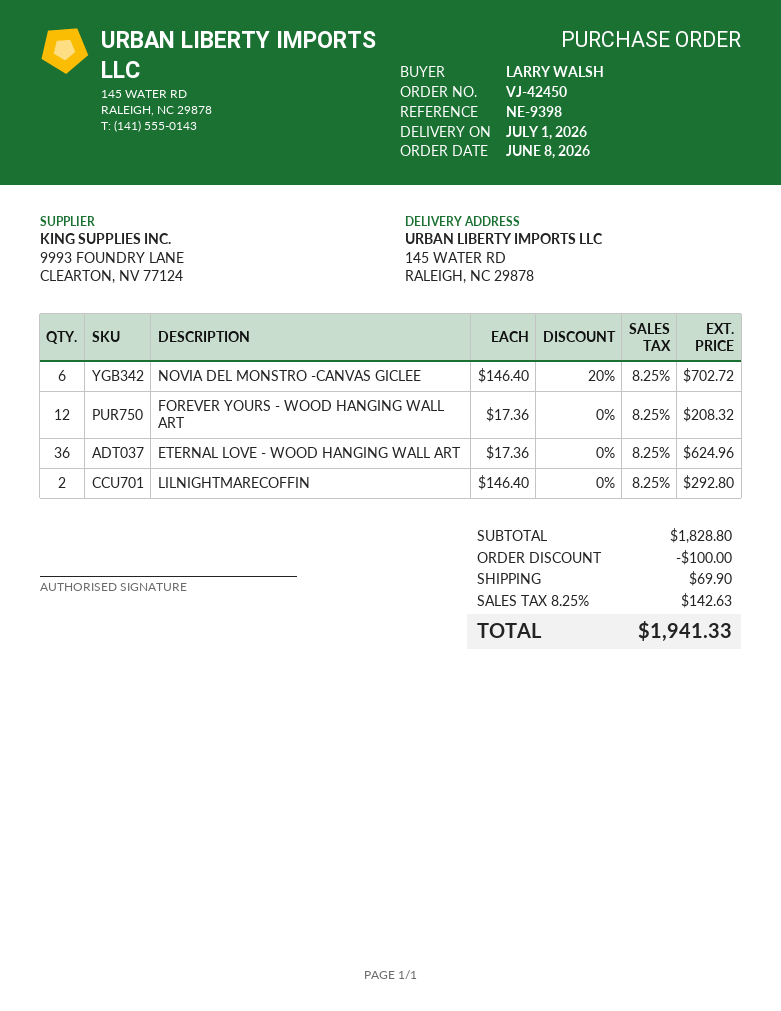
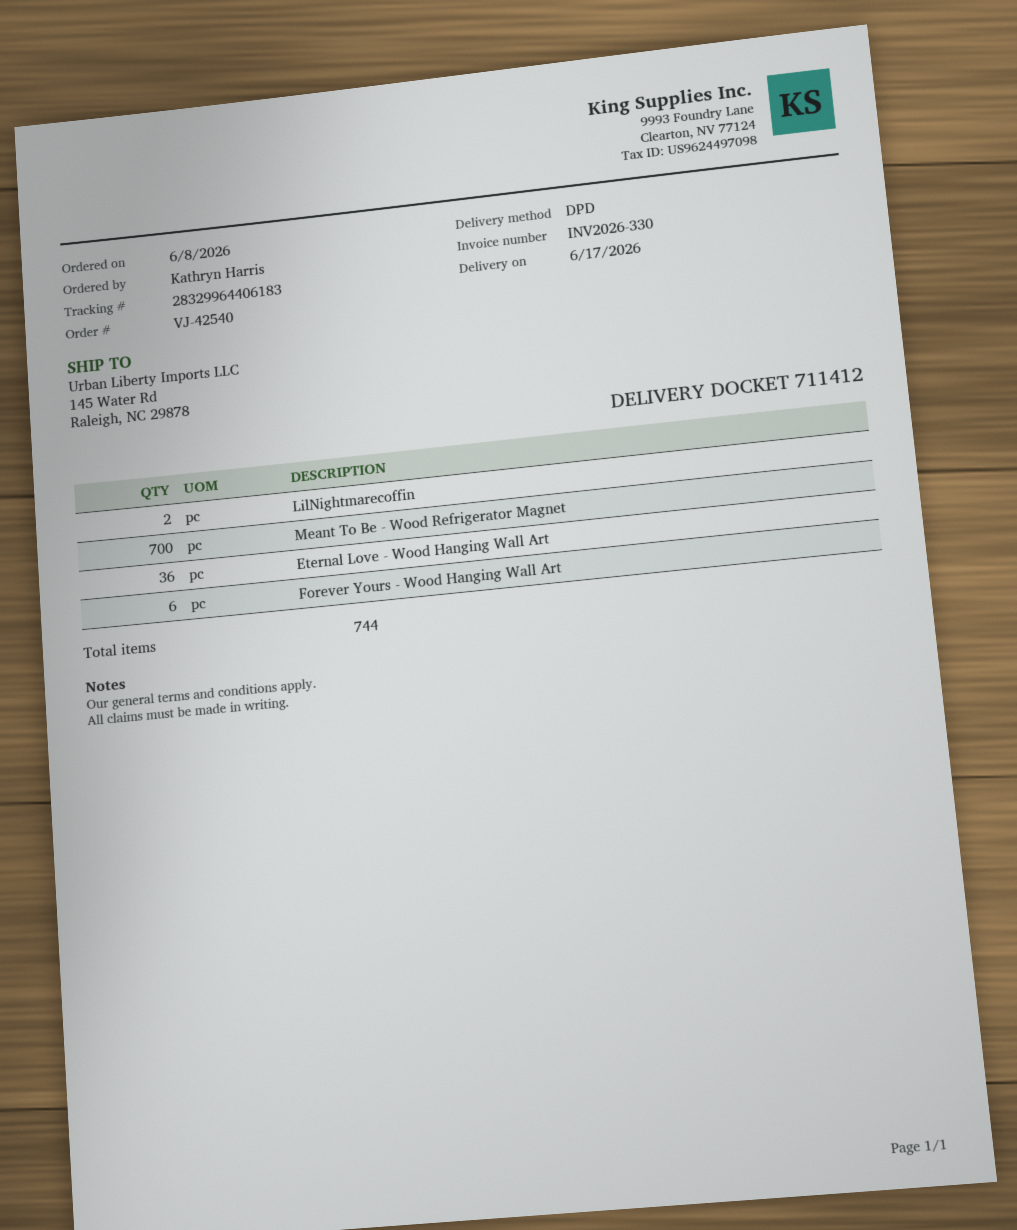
order number: VJ-42450 -> VJ-42540
delivery date: 2026-07-01 -> 2026-06-17
ordered by: LARRY WALSH -> Kathryn Harris
NOVIA DEL MONSTRO -CANVAS GICLEE: 6 -> none
FOREVER YOURS - WOOD HANGING WALL ART: 12 -> 6
Meant To Be - Wood Refrigerator Magnet: none -> 700

